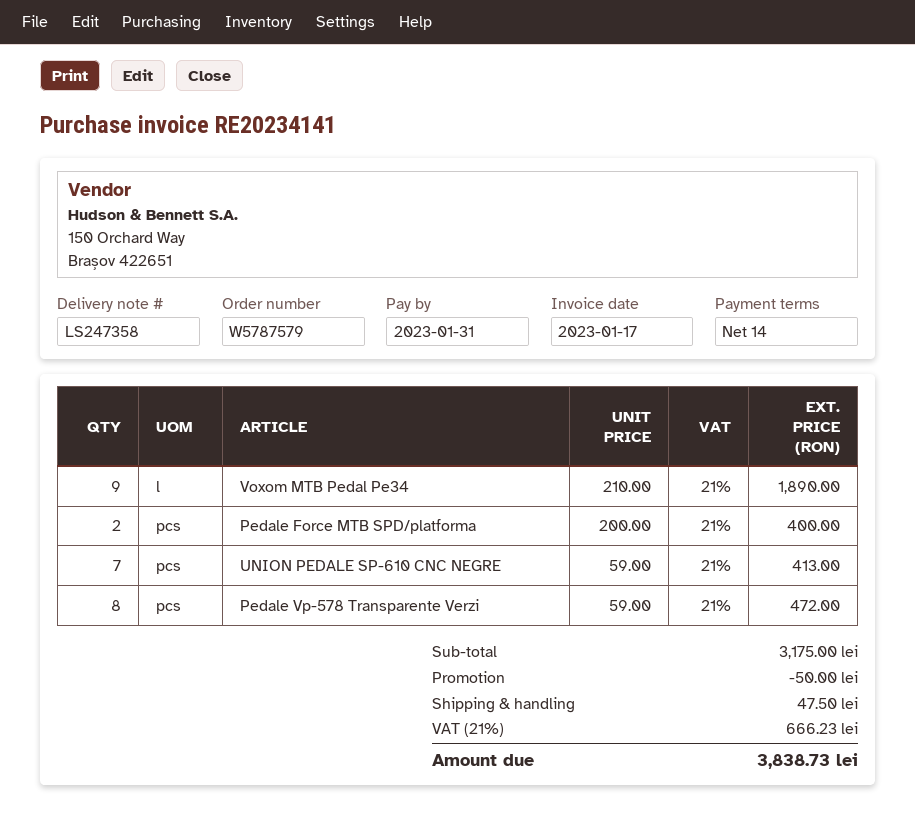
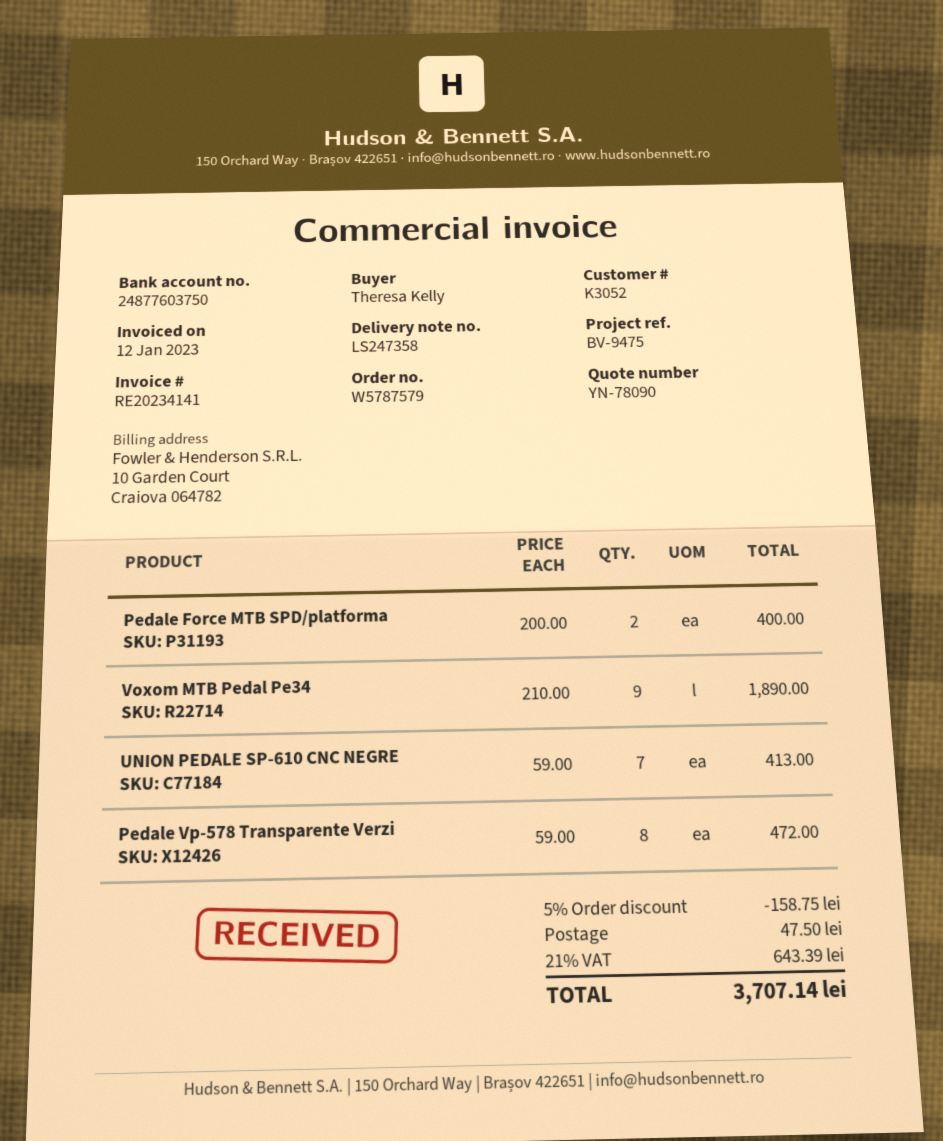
invoice date: 2023-01-17 -> 2023-01-12
discount: 50.00 -> 158.75
tax: 21% = 666.23 -> 21% = 643.39
total: 3838.73 -> 3707.14

